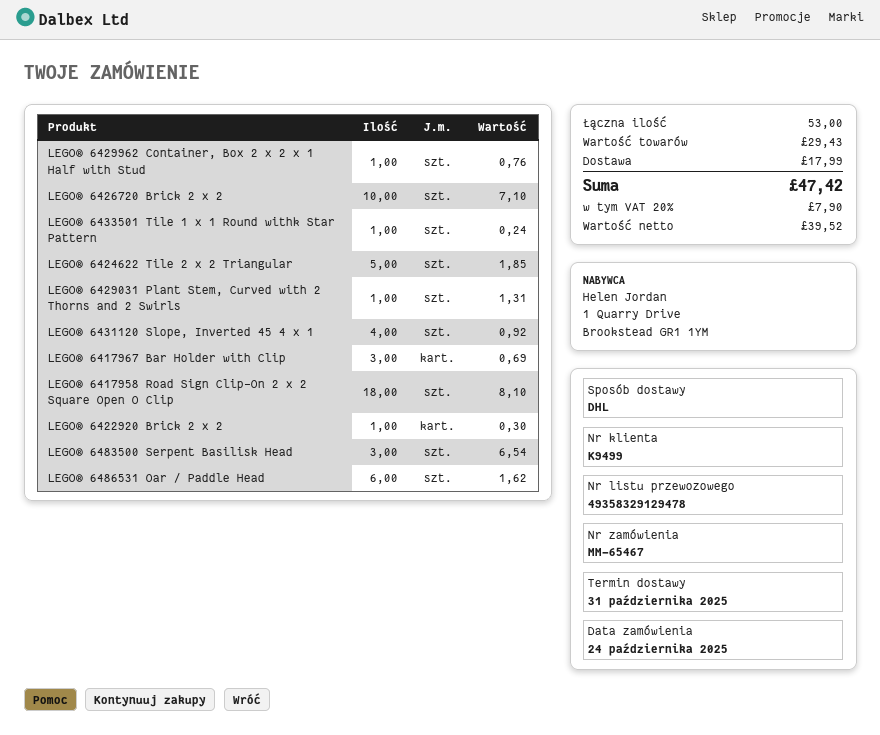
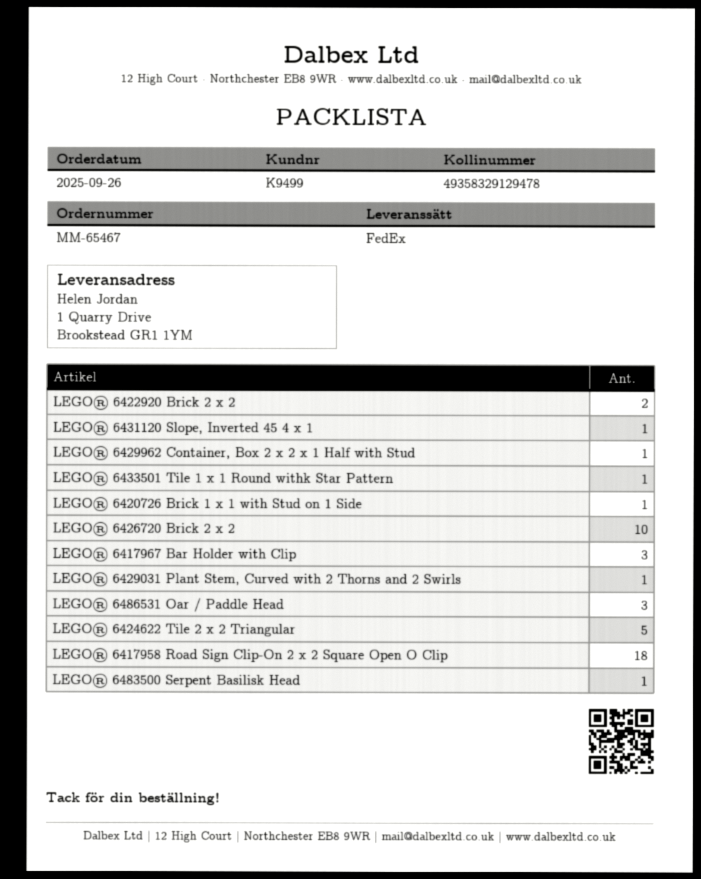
order date: 2025-10-24 -> 2025-09-26
shipping method: DHL -> FedEx
LEGO® 6431120 Slope, Inverted 45 4 x 1: 4 -> 1
LEGO® 6422920 Brick 2 x 2: 1 -> 2
LEGO® 6483500 Serpent Basilisk Head: 3 -> 1
LEGO® 6486531 Oar / Paddle Head: 6 -> 3
LEGO® 6420726 Brick 1 x 1 with Stud on 1 Side: none -> 1

